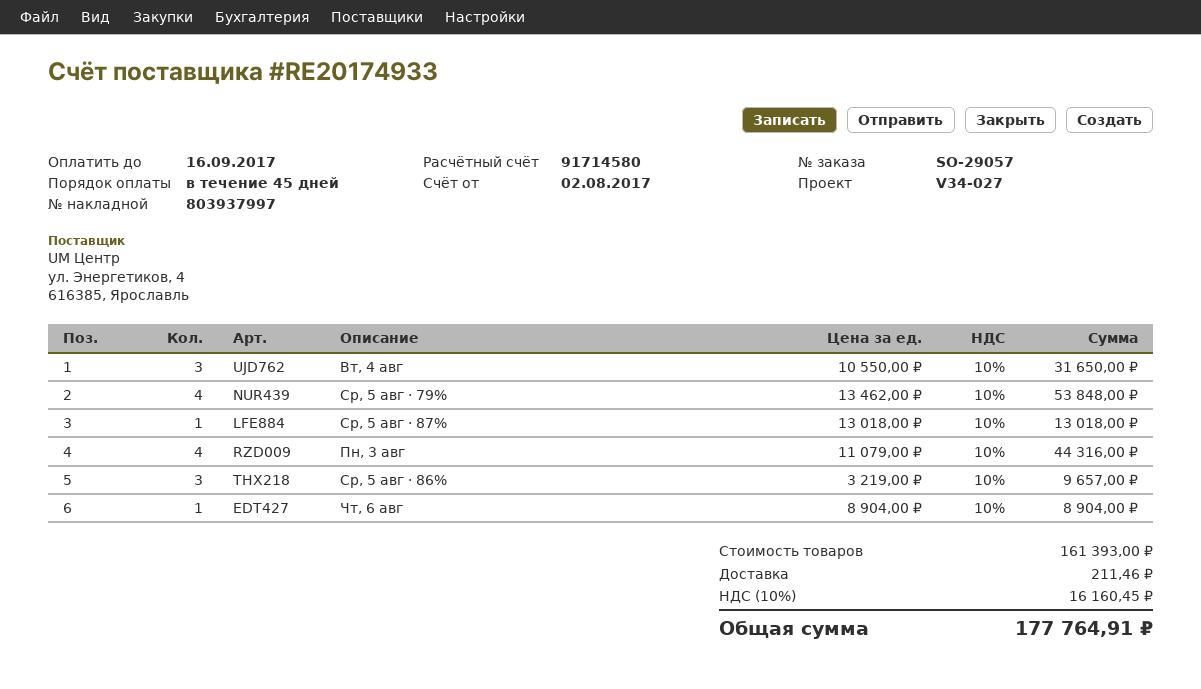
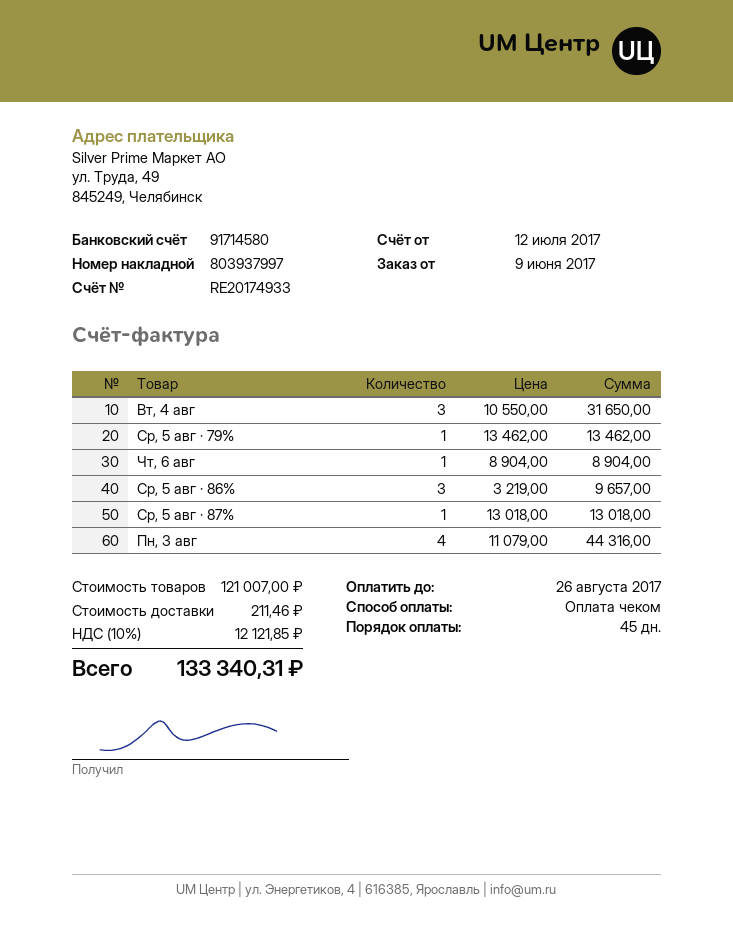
invoice date: 2017-08-02 -> 2017-07-12
due date: 2017-09-16 -> 2017-08-26
Ср, 5 авг · 79%: 4 x 13462.00 = 53848.00 -> 1 x 13462.00 = 13462.00
subtotal: 161393.00 -> 121007.00
tax: 10% = 16160.45 -> 10% = 12121.85
total: 177764.91 -> 133340.31

